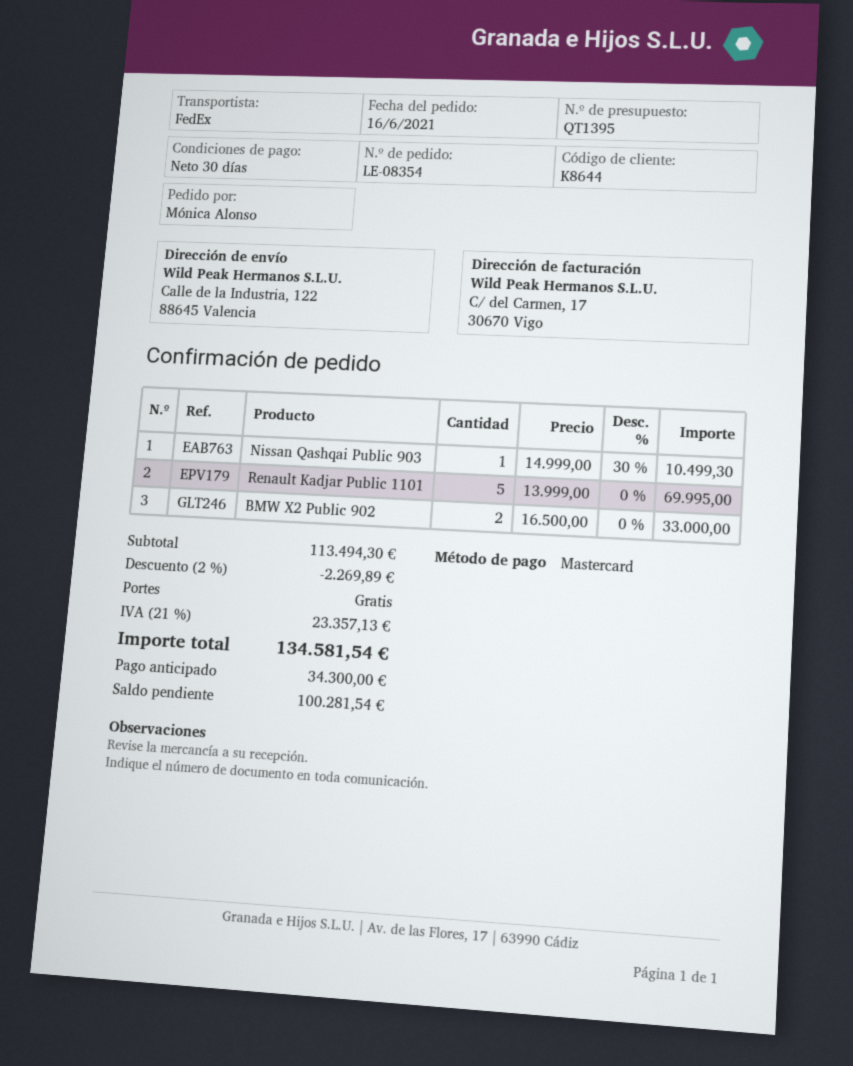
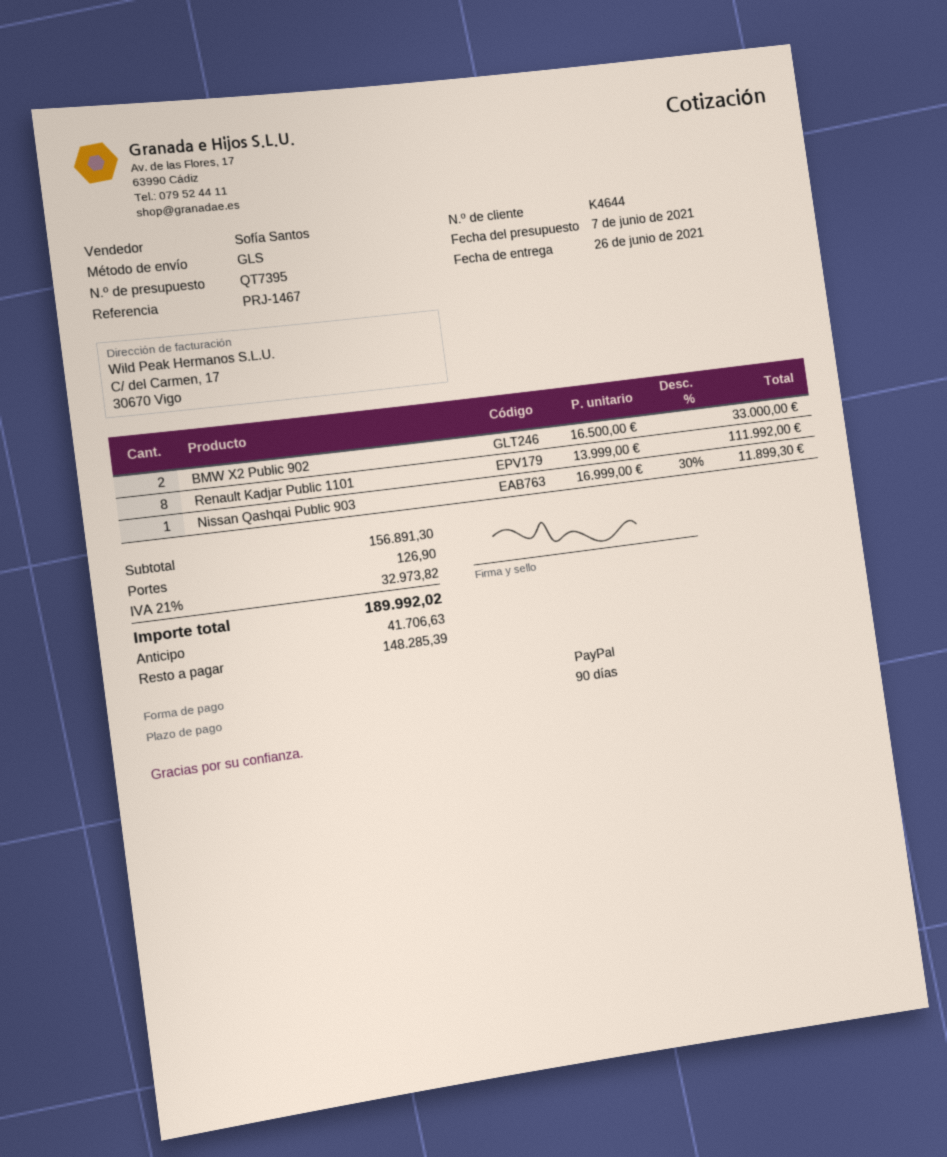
quote number: QT1395 -> QT7395
payment terms: 30 days -> 90 days
customer number: K8644 -> K4644
payment method: Mastercard -> PayPal
shipping method: FedEx -> GLS
Nissan Qashqai Public 903: 1 x 14999.00 - 30% = 10499.30 -> 1 x 16999.00 - 30% = 11899.30
Renault Kadjar Public 1101: 5 x 13999.00 = 69995.00 -> 8 x 13999.00 = 111992.00
subtotal: 113494.30 -> 156891.30
discount: 2% = 2269.89 -> none
shipping: 0.00 -> 126.90
tax: 21% = 23357.13 -> 21% = 32973.82
total: 134581.54 -> 189992.02
deposit: 34300.00 -> 41706.63
balance: 100281.54 -> 148285.39

